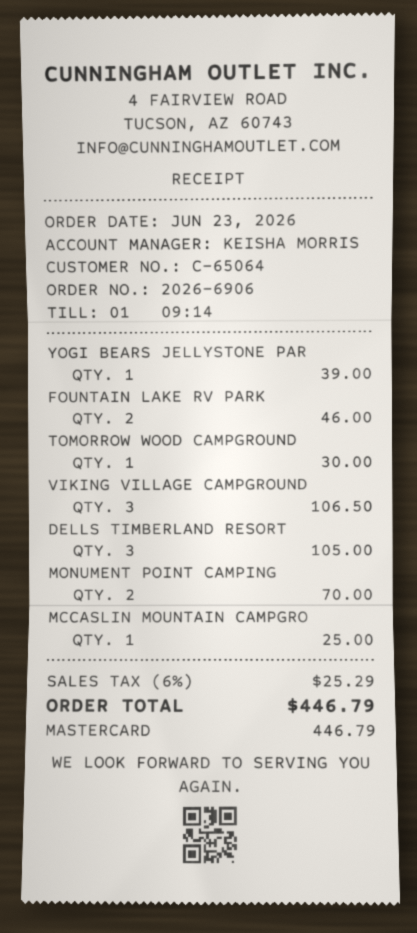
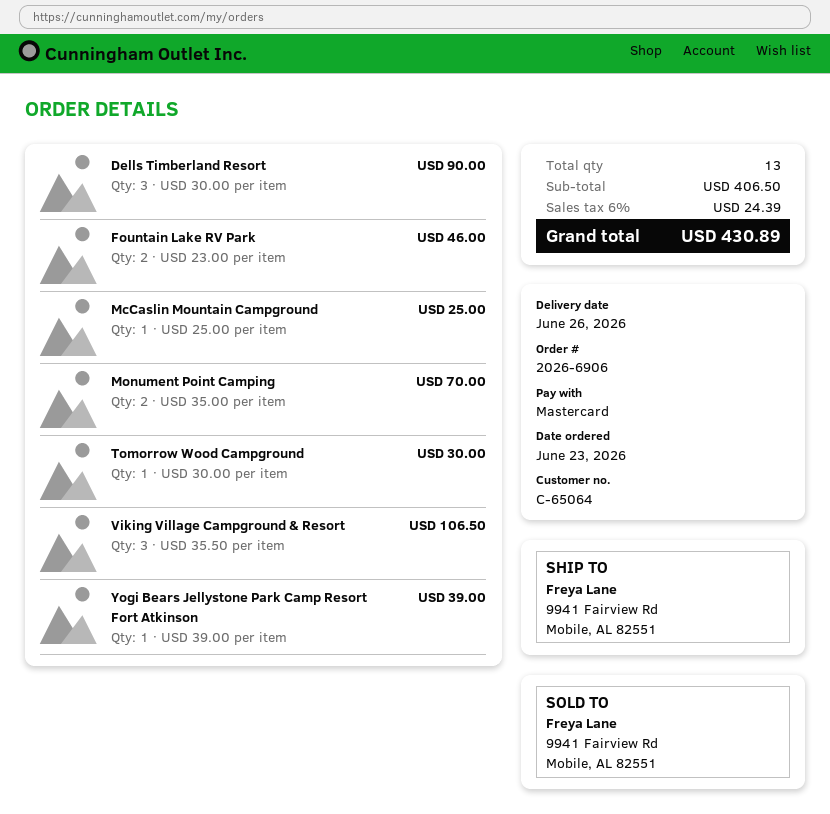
DELLS TIMBERLAND RESORT: 3 for 105.00 -> 3 for 90.00
tax: 6% = 25.29 -> 6% = 24.39
total: 446.79 -> 430.89

